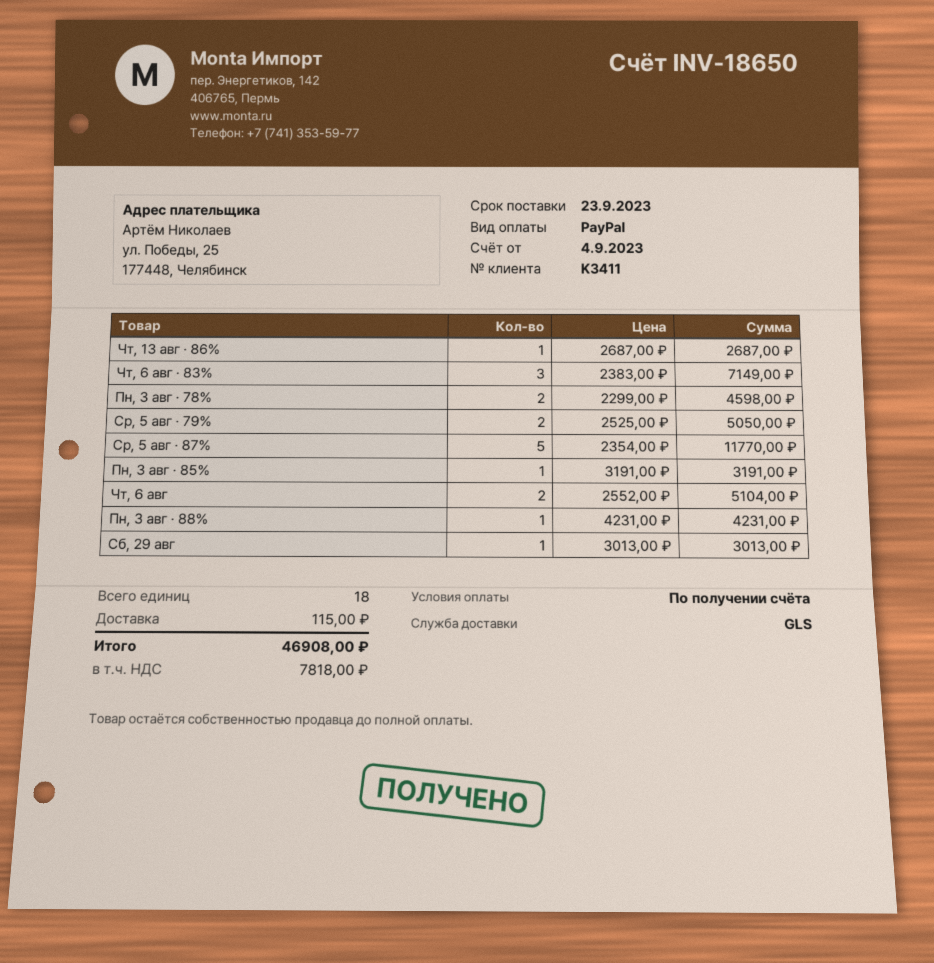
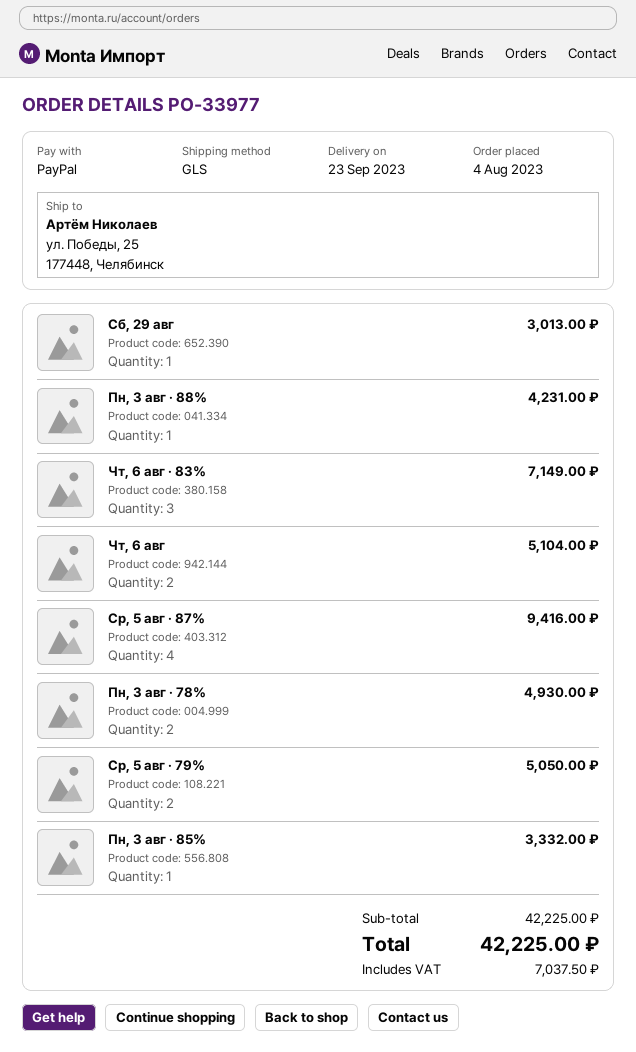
Чт, 13 авг · 86%: 1 for 2687.00 -> none
Пн, 3 авг · 78%: 2 for 4598.00 -> 2 for 4930.00
Ср, 5 авг · 87%: 5 for 11770.00 -> 4 for 9416.00
Пн, 3 авг · 85%: 1 for 3191.00 -> 1 for 3332.00
shipping: 115.00 -> none
tax: 7818.00 -> 7037.50
total: 46908.00 -> 42225.00

